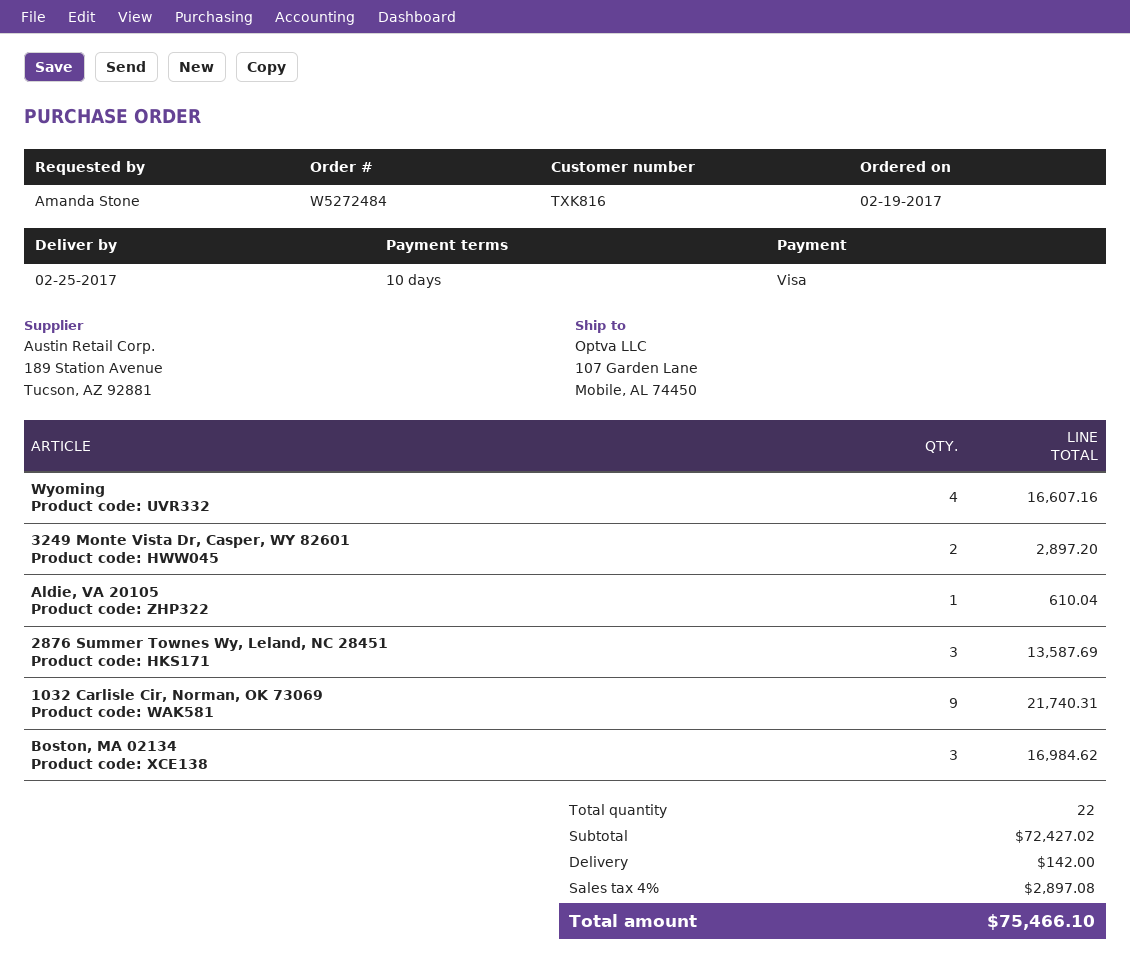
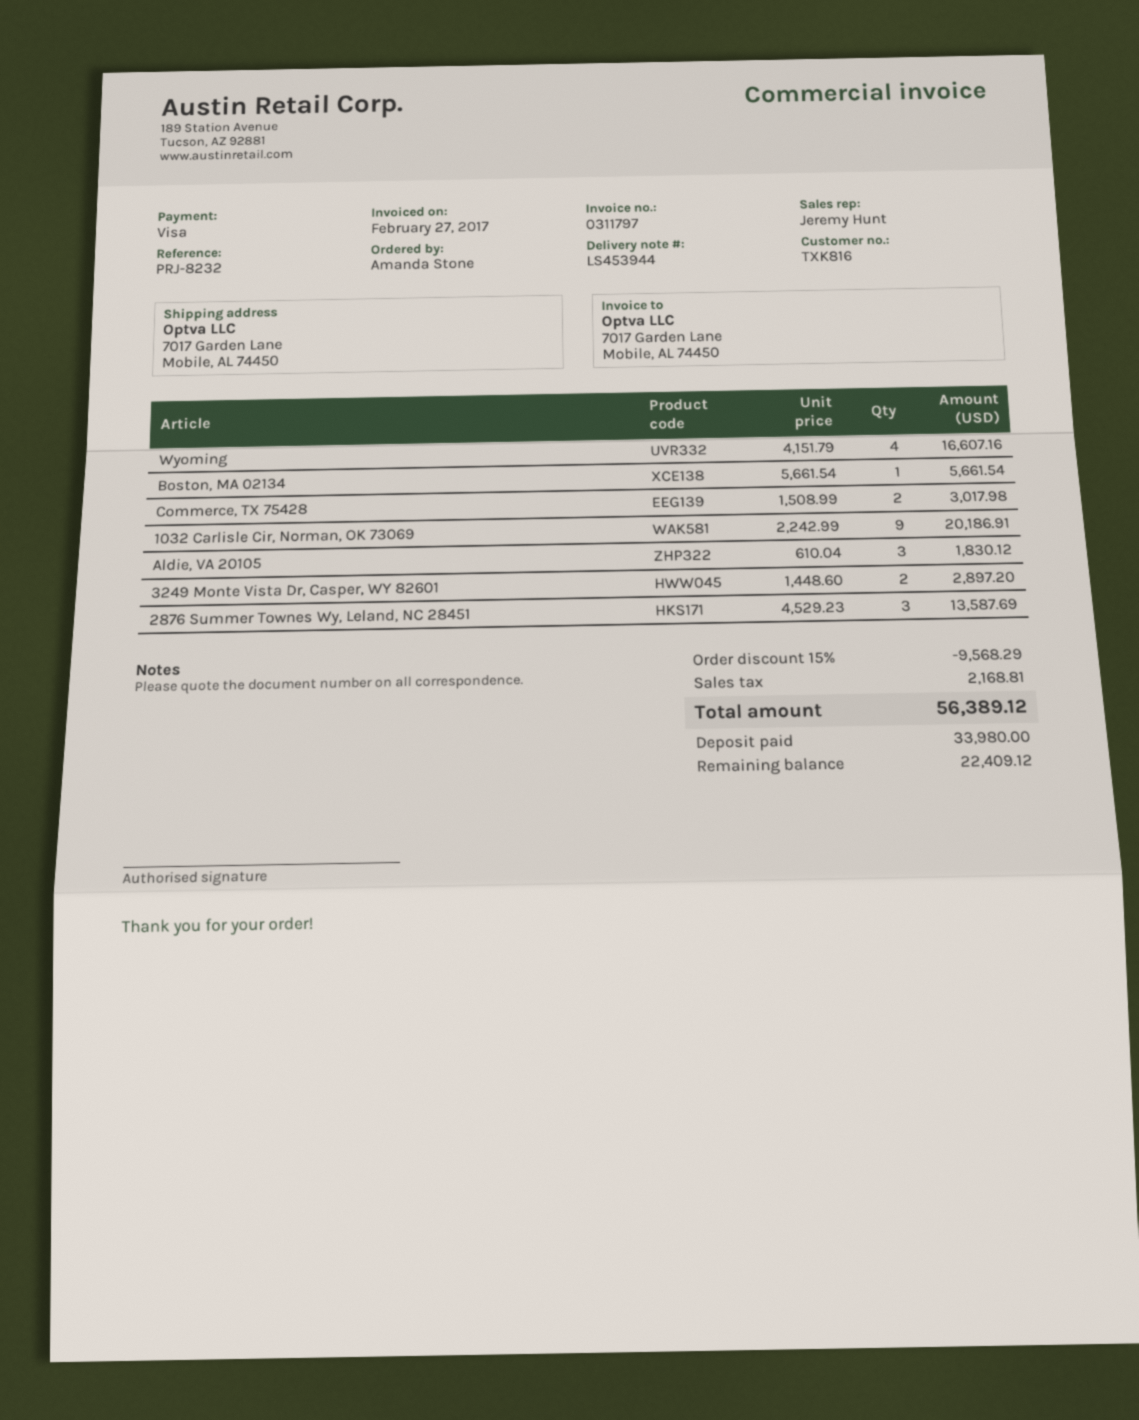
ship to: 107 Garden Lane, Mobile, AL 74450 -> 7017 Garden Lane, Mobile, AL 74450
Aldie, VA 20105: 1 for 610.04 -> 3 for 1830.12
1032 Carlisle Cir, Norman, OK 73069: 9 for 21740.31 -> 9 for 20186.91
Boston, MA 02134: 3 for 16984.62 -> 1 for 5661.54
Commerce, TX 75428: none -> 2 for 3017.98
discount: none -> 15% = 9568.29
shipping: 142.00 -> none
tax: 2897.08 -> 2168.81
total: 75466.10 -> 56389.12

